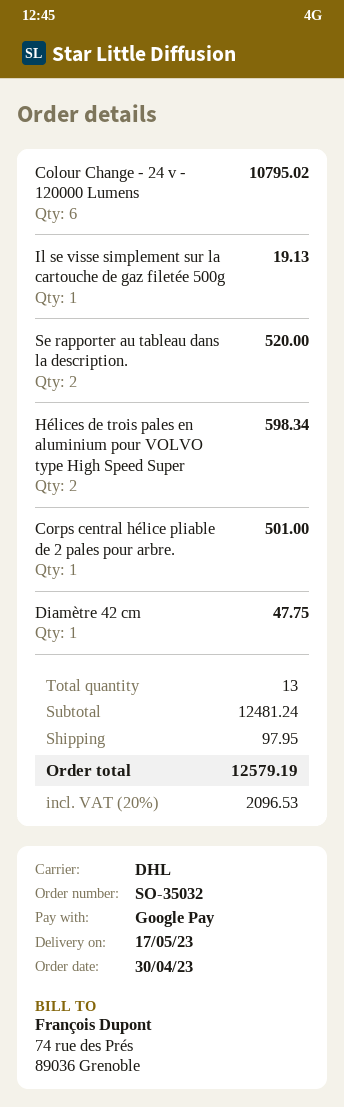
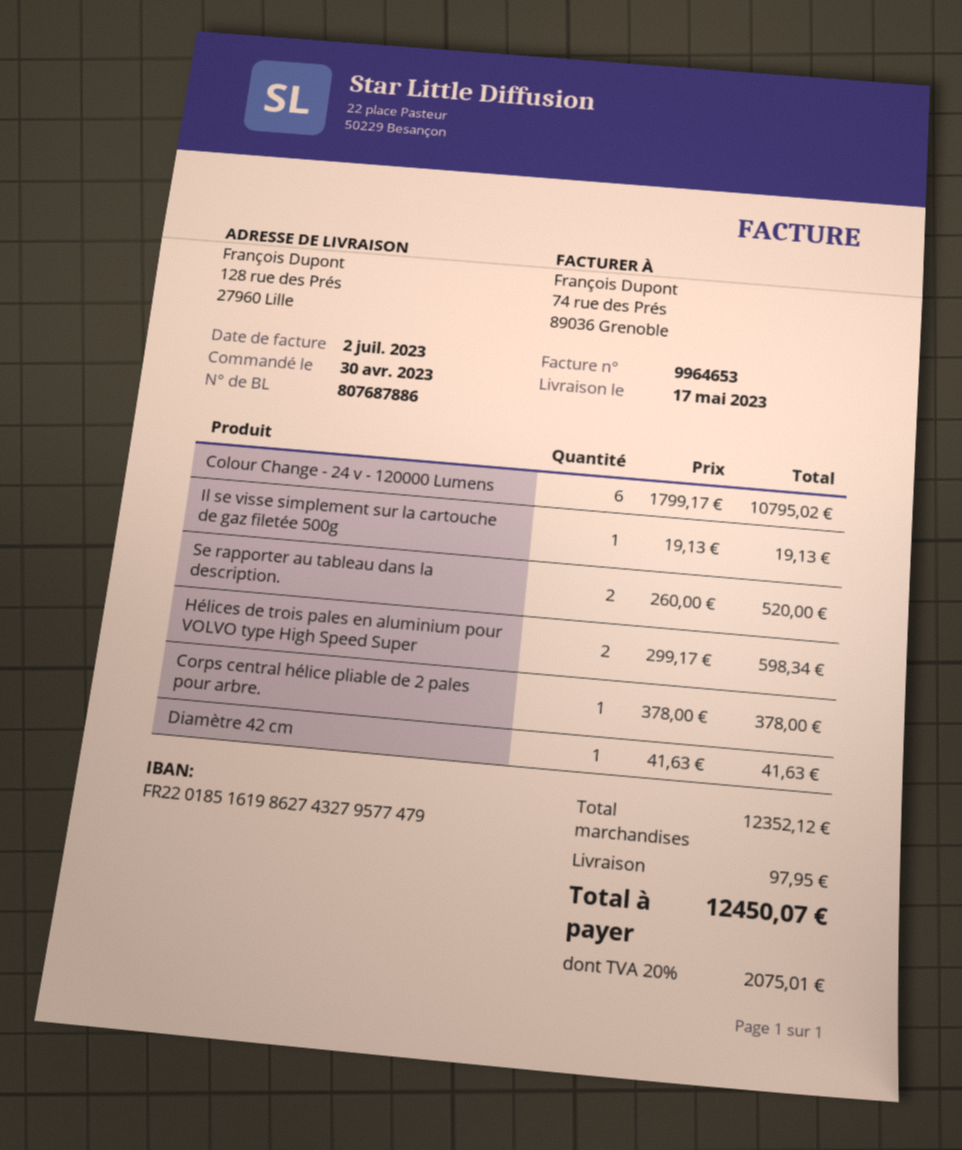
Corps central hélice pliable de 2 pales pour arbre.: 1 for 501.00 -> 1 for 378.00
Diamètre 42 cm: 1 for 47.75 -> 1 for 41.63
subtotal: 12481.24 -> 12352.12
tax: 20% = 2096.53 -> 20% = 2075.01
total: 12579.19 -> 12450.07

